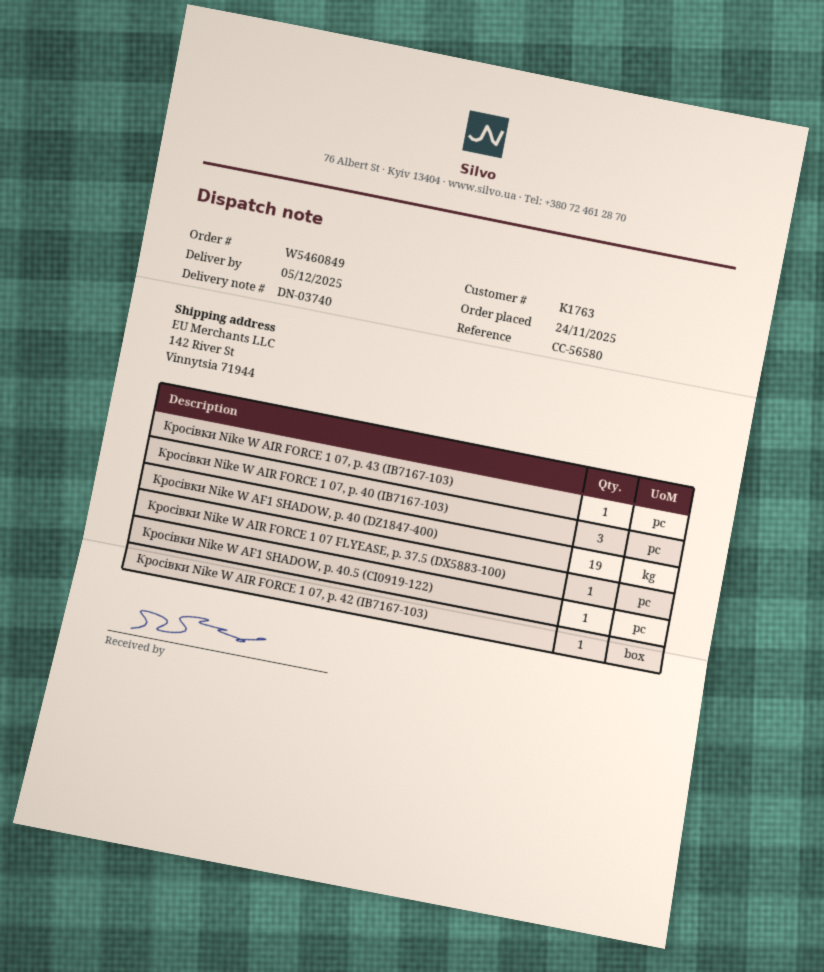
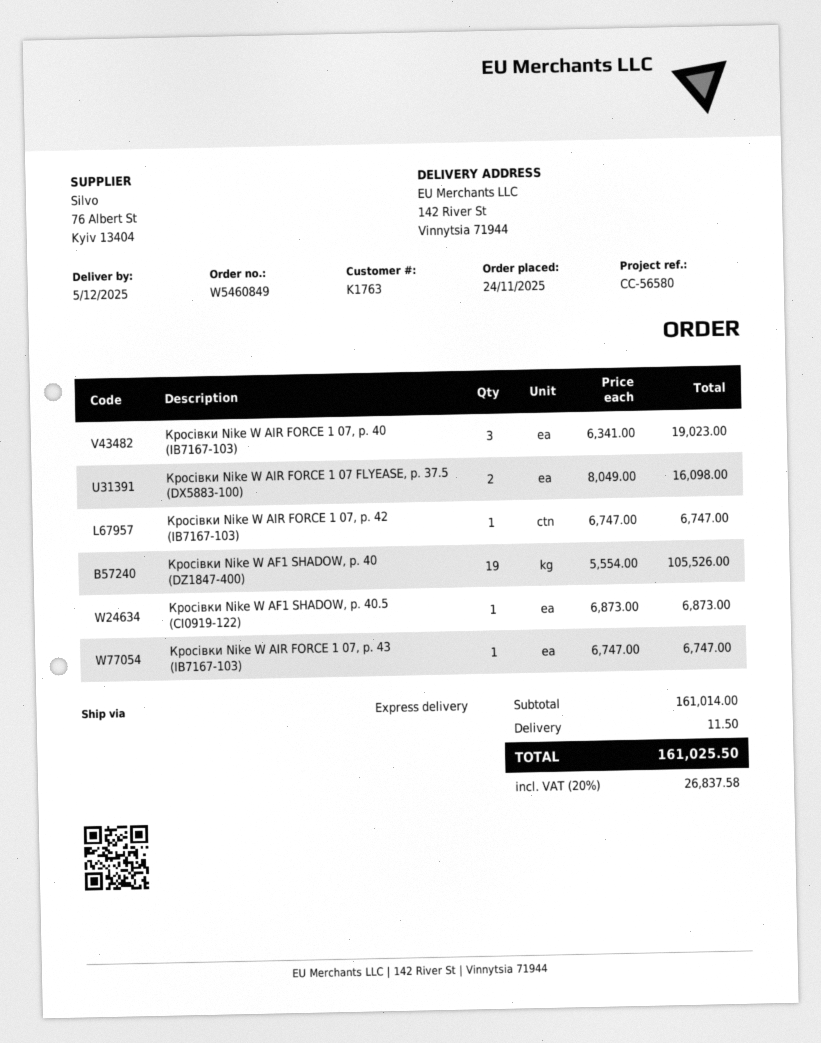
Кросівки Nike W AIR FORCE 1 07 FLYEASE, р. 37.5 (DX5883-100): 1 -> 2

